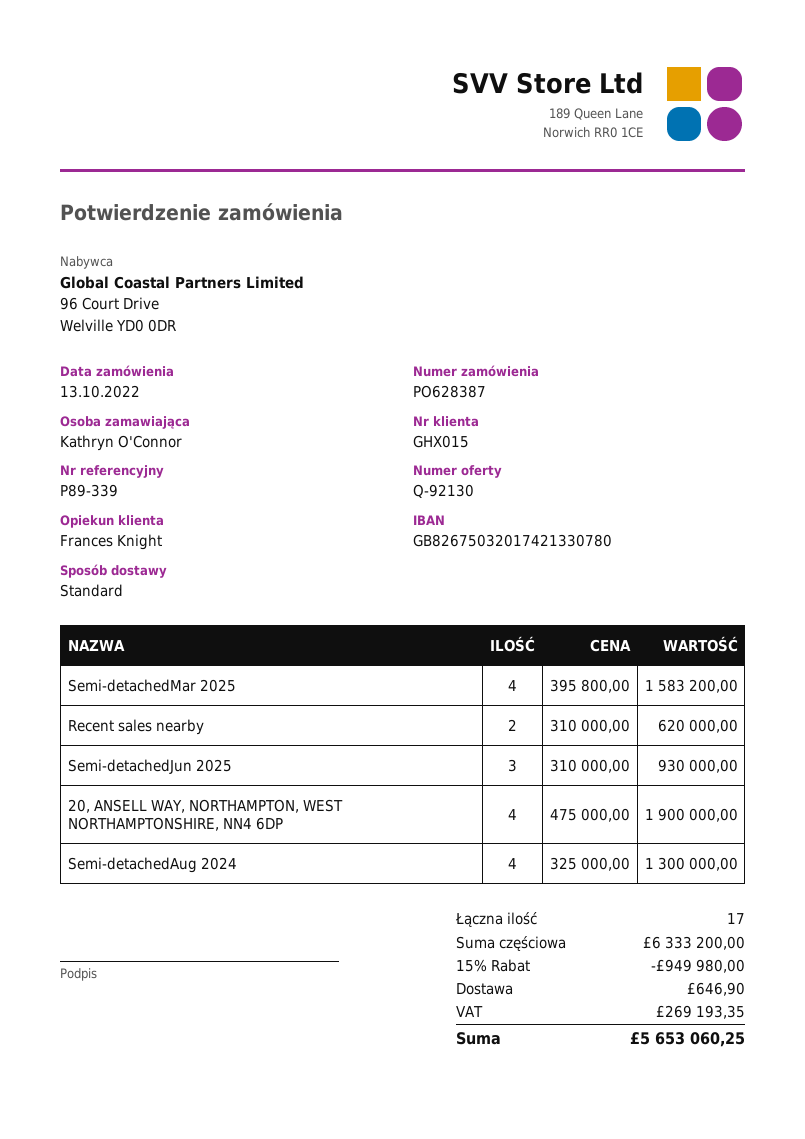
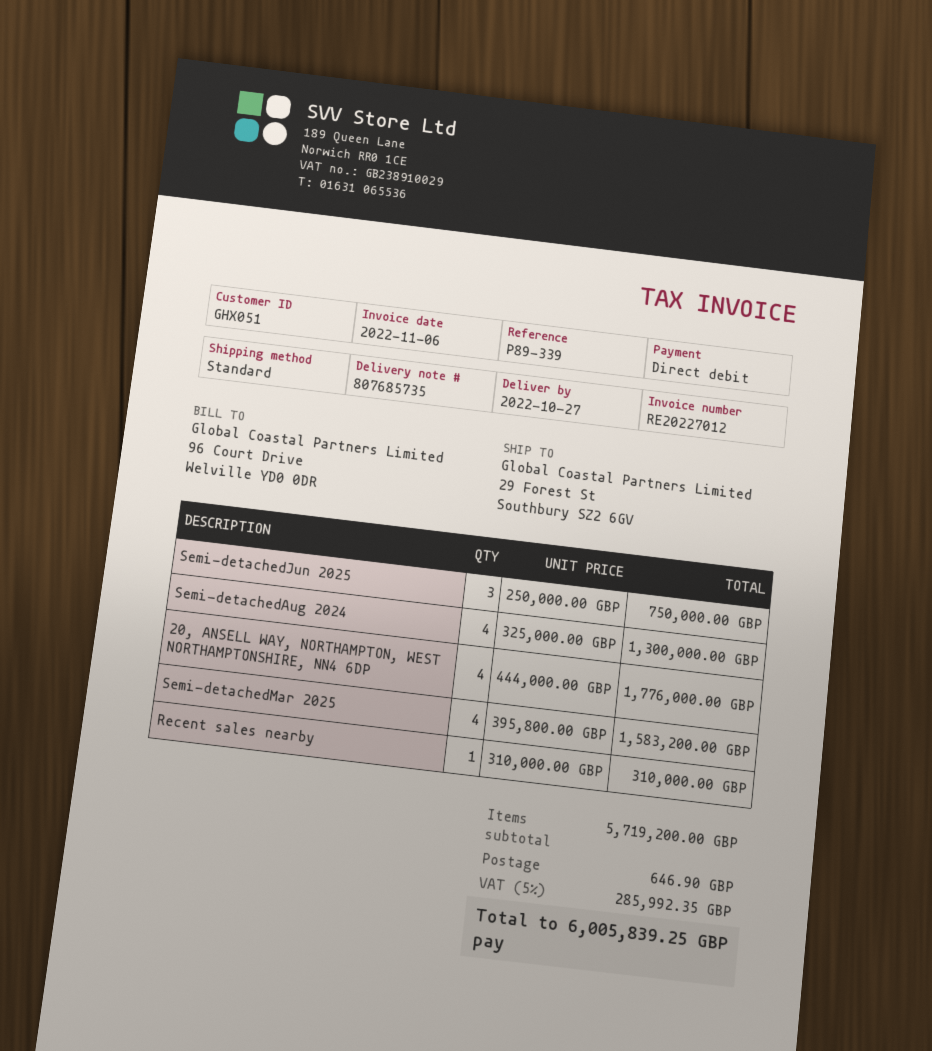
customer number: GHX015 -> GHX051
Recent sales nearby: 2 x 310000.00 = 620000.00 -> 1 x 310000.00 = 310000.00
Semi-detachedJun 2025: 3 x 310000.00 = 930000.00 -> 3 x 250000.00 = 750000.00
20, ANSELL WAY, NORTHAMPTON, WEST NORTHAMPTONSHIRE, NN4 6DP: 4 x 475000.00 = 1900000.00 -> 4 x 444000.00 = 1776000.00
subtotal: 6333200.00 -> 5719200.00
discount: 15% = 949980.00 -> none
tax: 269193.35 -> 285992.35
total: 5653060.25 -> 6005839.25

